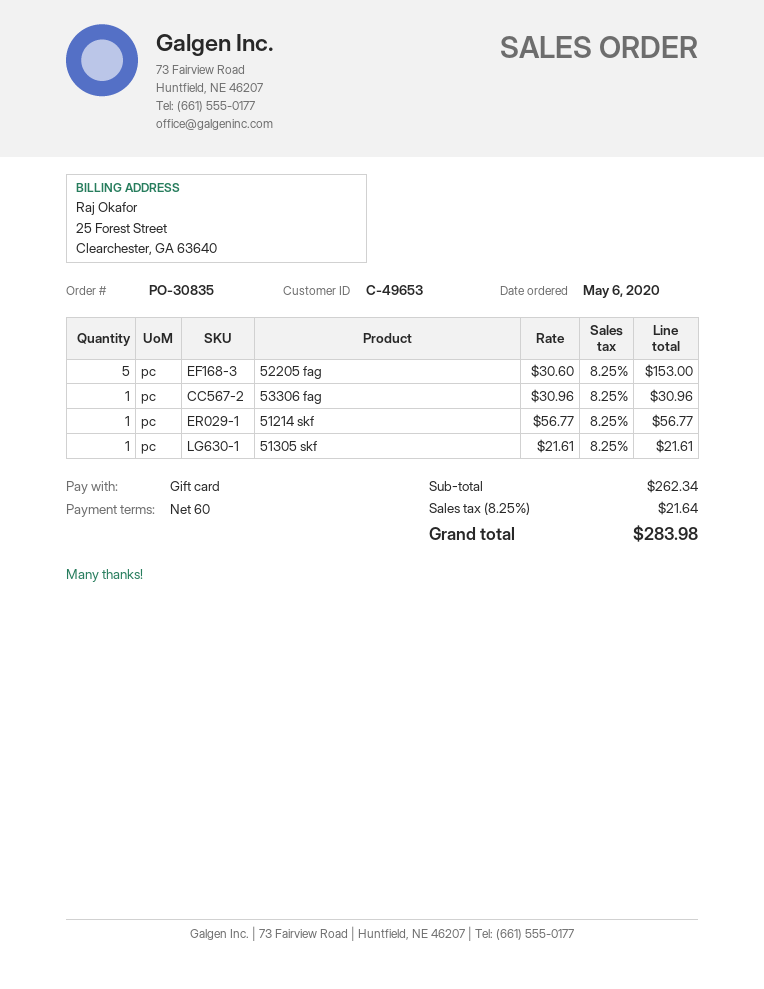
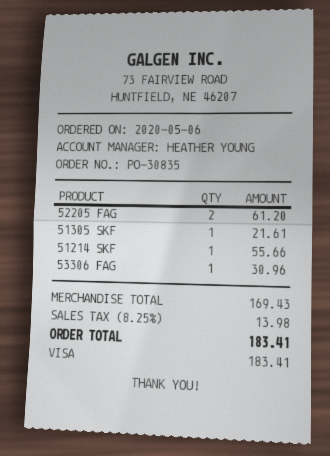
payment method: gift card -> Visa
52205 fag: 5 for 153.00 -> 2 for 61.20
51214 skf: 1 for 56.77 -> 1 for 55.66
subtotal: 262.34 -> 169.43
tax: 8.25% = 21.64 -> 8.25% = 13.98
total: 283.98 -> 183.41

